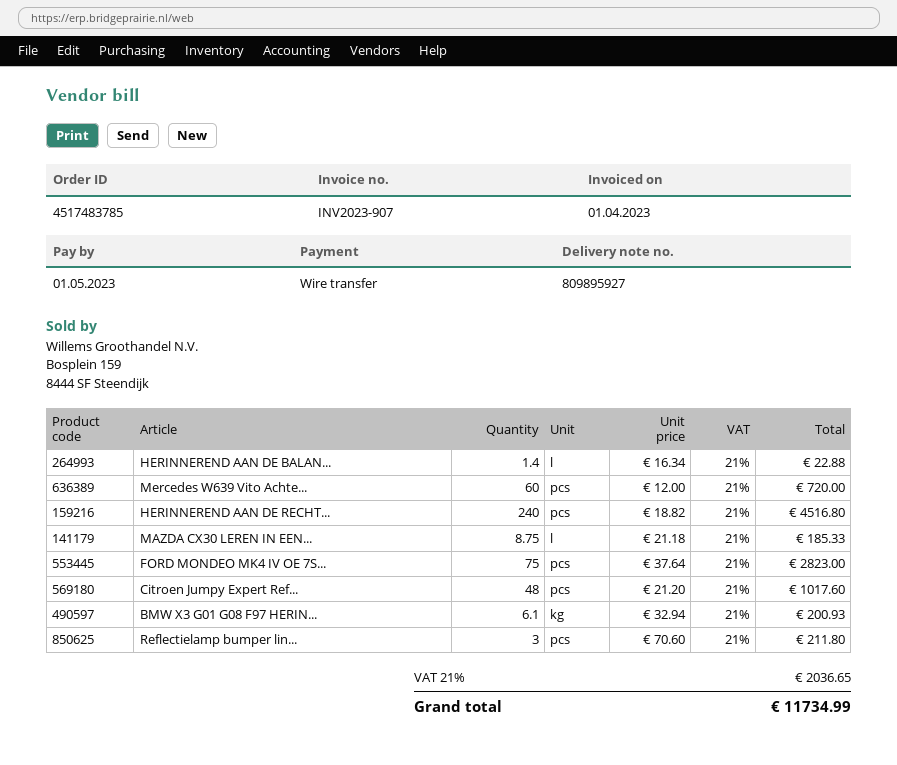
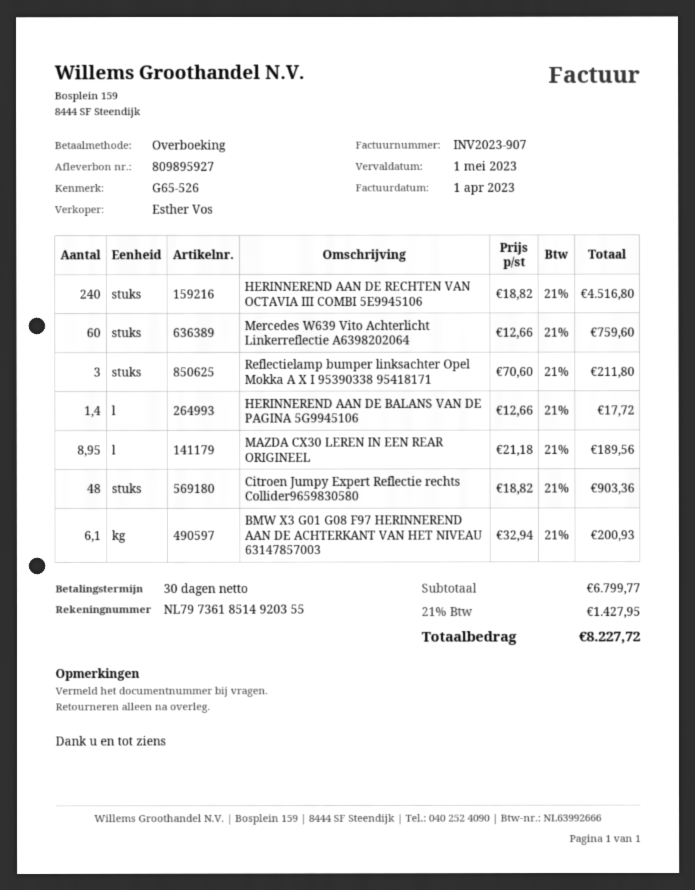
HERINNEREND AAN DE BALAN...: 1.4 x 16.34 = 22.88 -> 1.4 x 12.66 = 17.72
Mercedes W639 Vito Achte...: 60 x 12.00 = 720.00 -> 60 x 12.66 = 759.60
MAZDA CX30 LEREN IN EEN...: 8.75 x 21.18 = 185.33 -> 8.95 x 21.18 = 189.56
FORD MONDEO MK4 IV OE 7S...: 75 x 37.64 = 2823.00 -> none
Citroen Jumpy Expert Ref...: 48 x 21.20 = 1017.60 -> 48 x 18.82 = 903.36
tax: 21% = 2036.65 -> 21% = 1427.95
total: 11734.99 -> 8227.72

